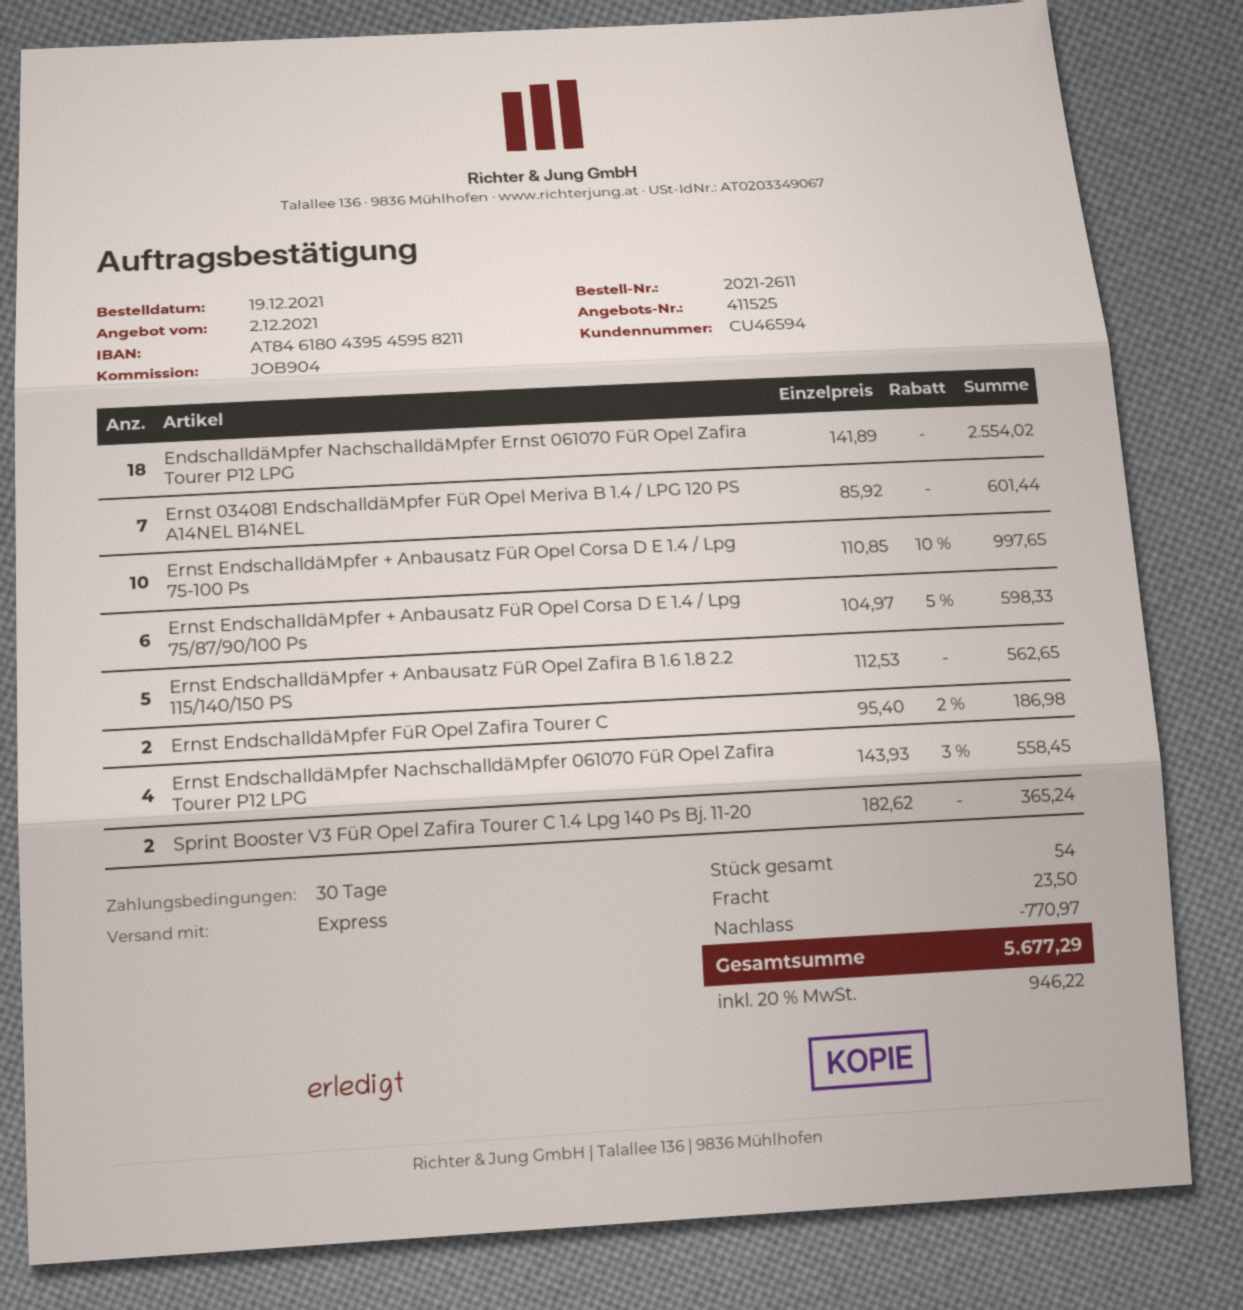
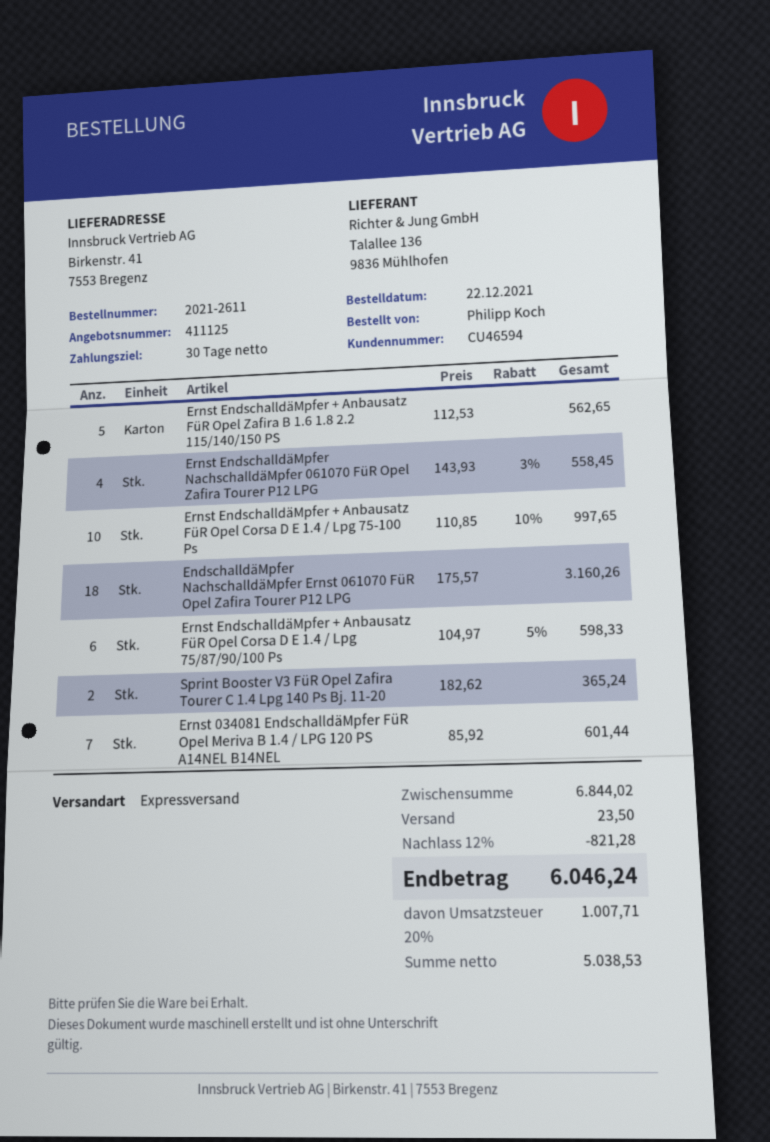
quote number: 411525 -> 411125
order date: 2021-12-19 -> 2021-12-22
EndschalldäMpfer NachschalldäMpfer Ernst 061070 FüR Opel Zafira Tourer P12 LPG: 18 x 141.89 = 2554.02 -> 18 x 175.57 = 3160.26
Ernst EndschalldäMpfer FüR Opel Zafira Tourer C: 2 x 95.40 - 2% = 186.98 -> none
discount: 770.97 -> 821.28
tax: 20% = 946.22 -> 20% = 1007.71
total: 5677.29 -> 6046.24

